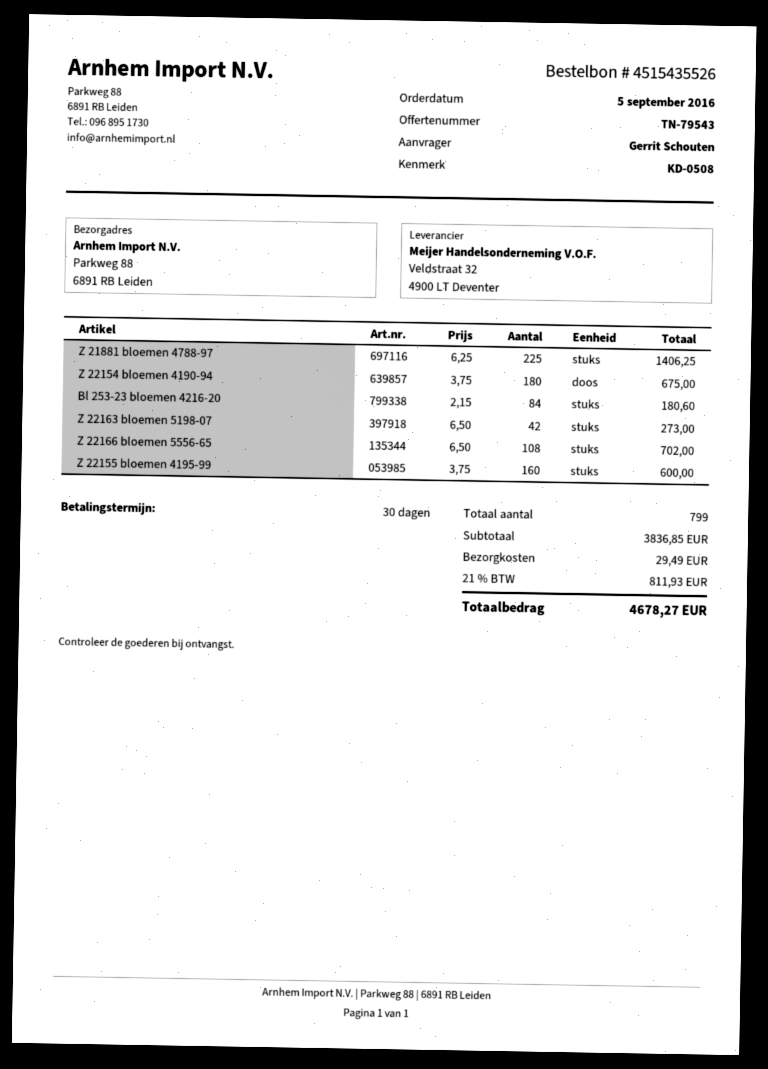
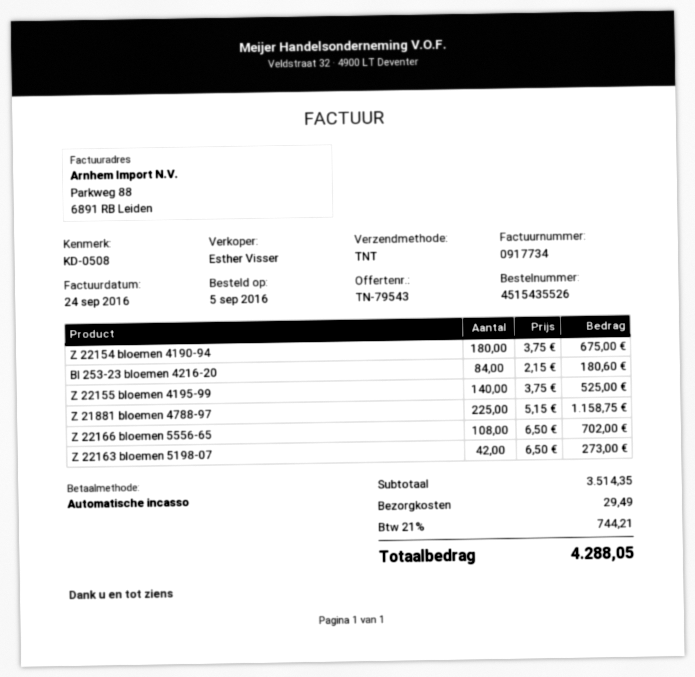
Z 21881 bloemen 4788-97: 225 x 6.25 = 1406.25 -> 225 x 5.15 = 1158.75
Z 22155 bloemen 4195-99: 160 x 3.75 = 600.00 -> 140 x 3.75 = 525.00
subtotal: 3836.85 -> 3514.35
tax: 21% = 811.93 -> 21% = 744.21
total: 4678.27 -> 4288.05

